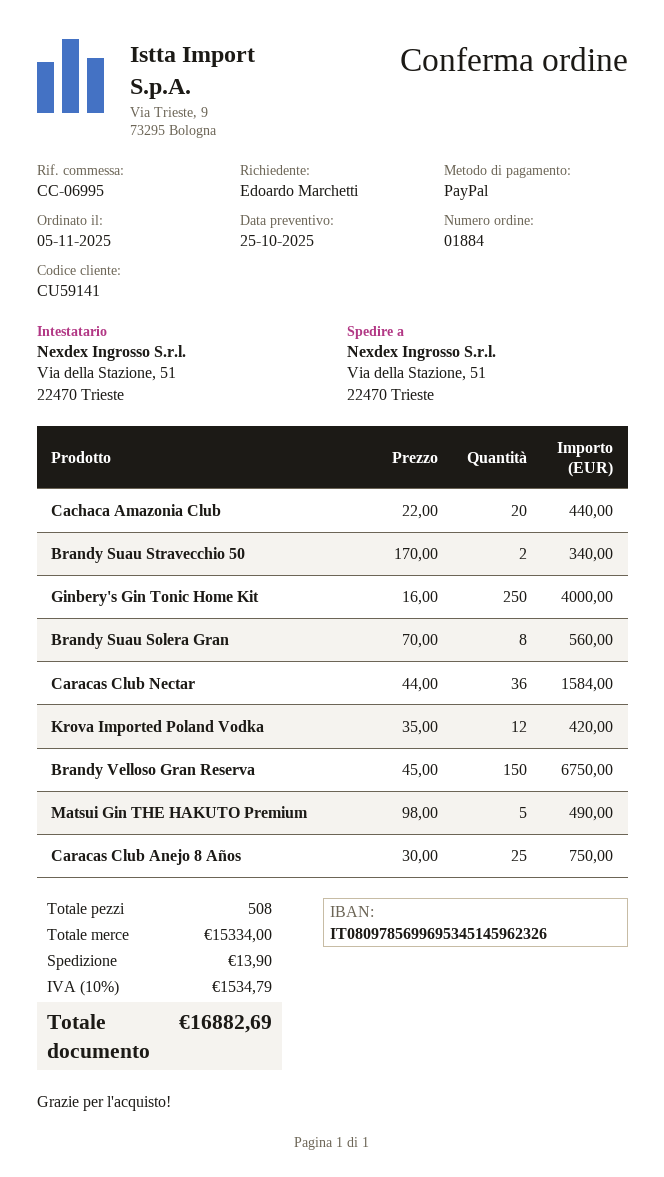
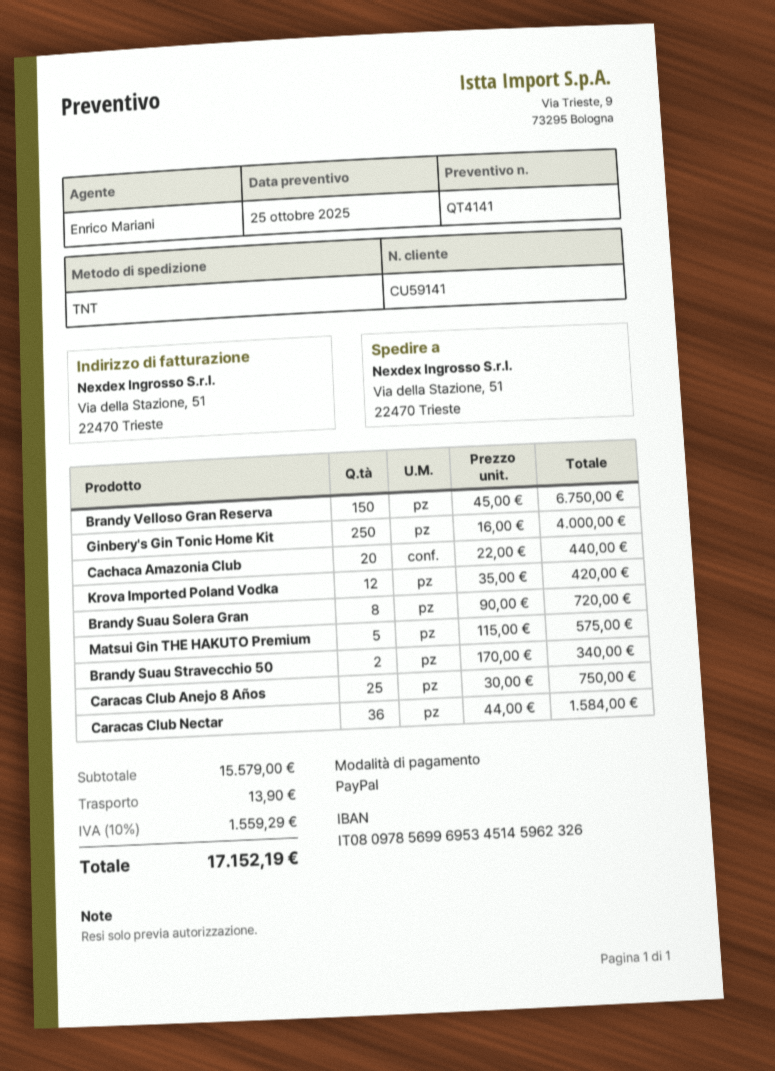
Brandy Suau Solera Gran: 8 x 70.00 = 560.00 -> 8 x 90.00 = 720.00
Matsui Gin THE HAKUTO Premium: 5 x 98.00 = 490.00 -> 5 x 115.00 = 575.00
subtotal: 15334.00 -> 15579.00
tax: 10% = 1534.79 -> 10% = 1559.29
total: 16882.69 -> 17152.19

